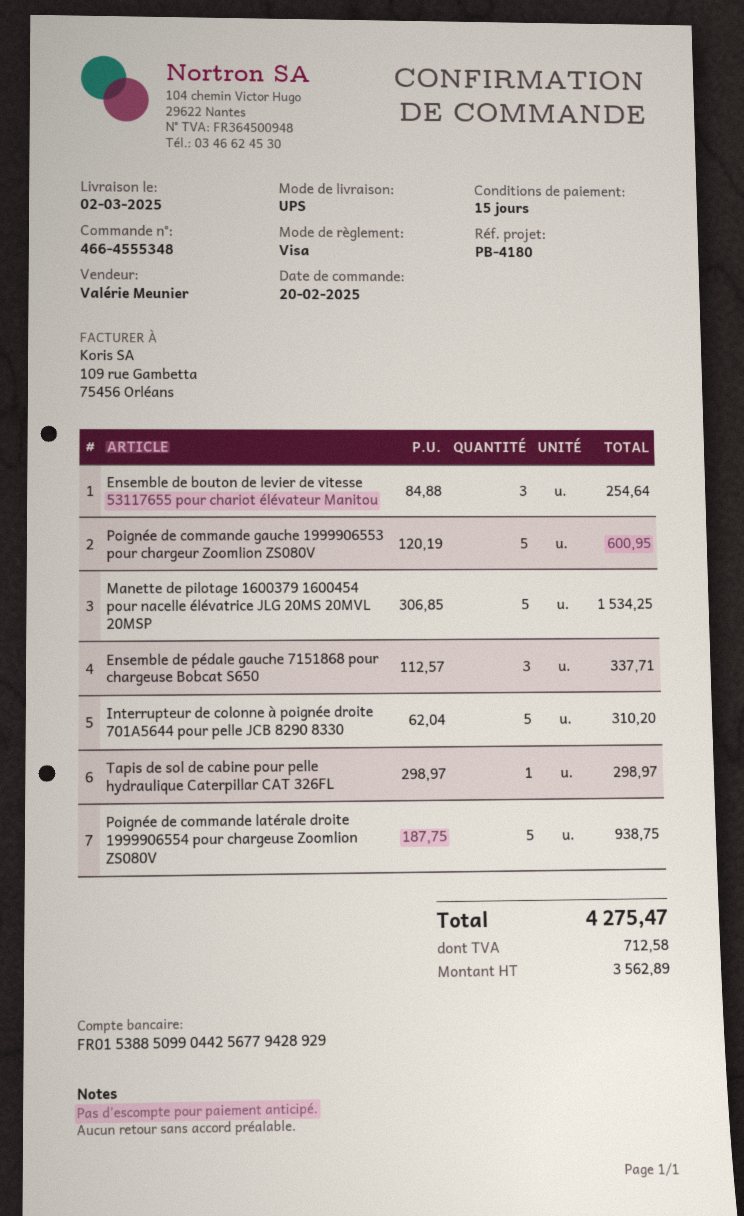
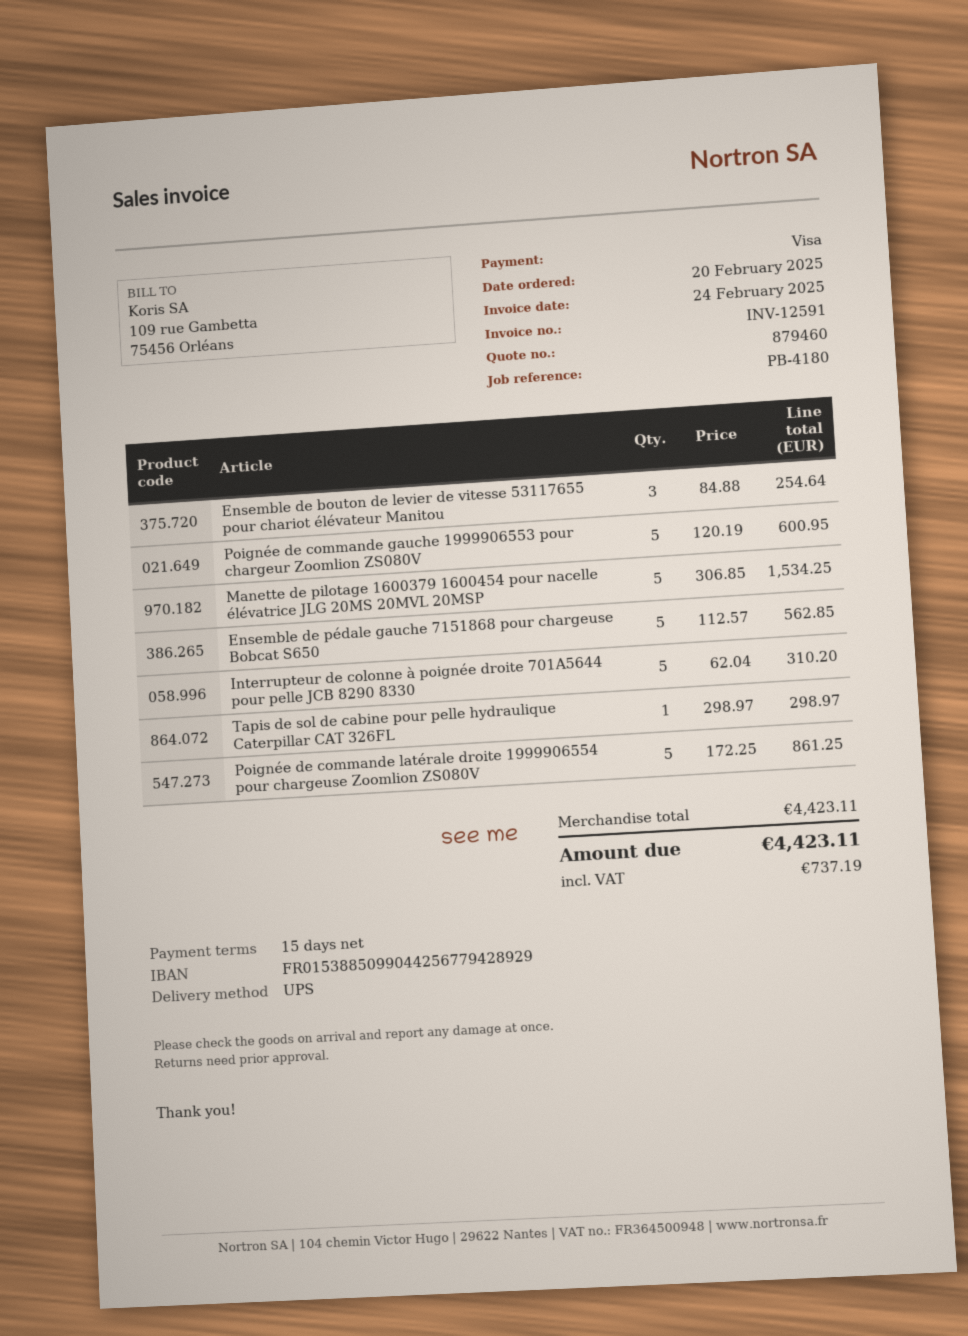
Ensemble de pédale gauche 7151868 pour chargeuse Bobcat S650: 3 x 112.57 = 337.71 -> 5 x 112.57 = 562.85
Poignée de commande latérale droite 1999906554 pour chargeuse Zoomlion ZS080V: 5 x 187.75 = 938.75 -> 5 x 172.25 = 861.25
tax: 712.58 -> 737.19
total: 4275.47 -> 4423.11

